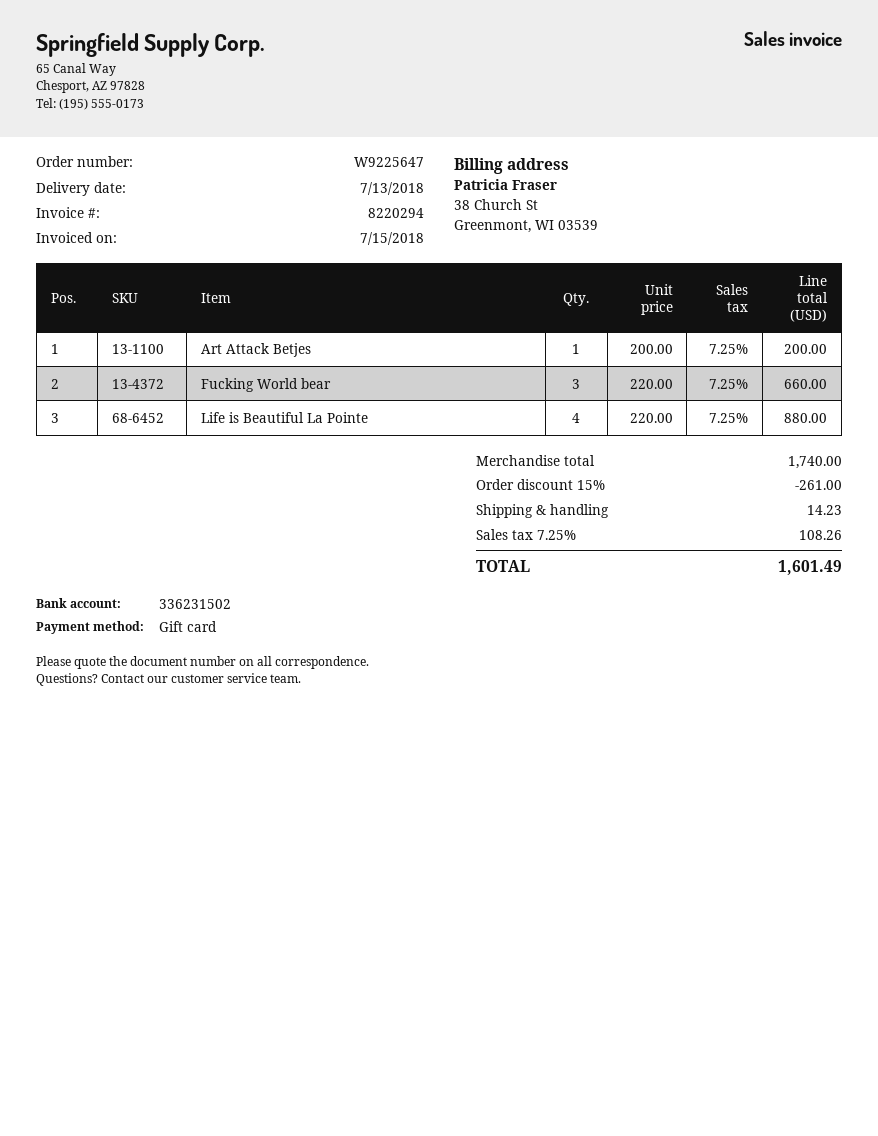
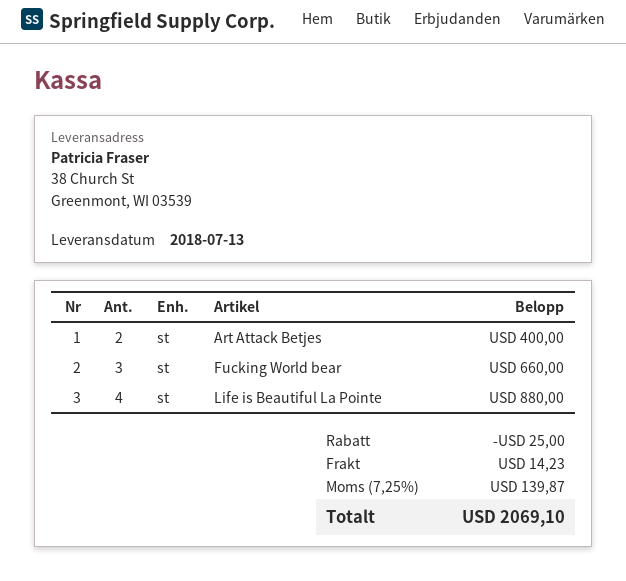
Art Attack Betjes: 1 for 200.00 -> 2 for 400.00
discount: 261.00 -> 25.00
tax: 7.25% = 108.26 -> 7.25% = 139.87
total: 1601.49 -> 2069.10

